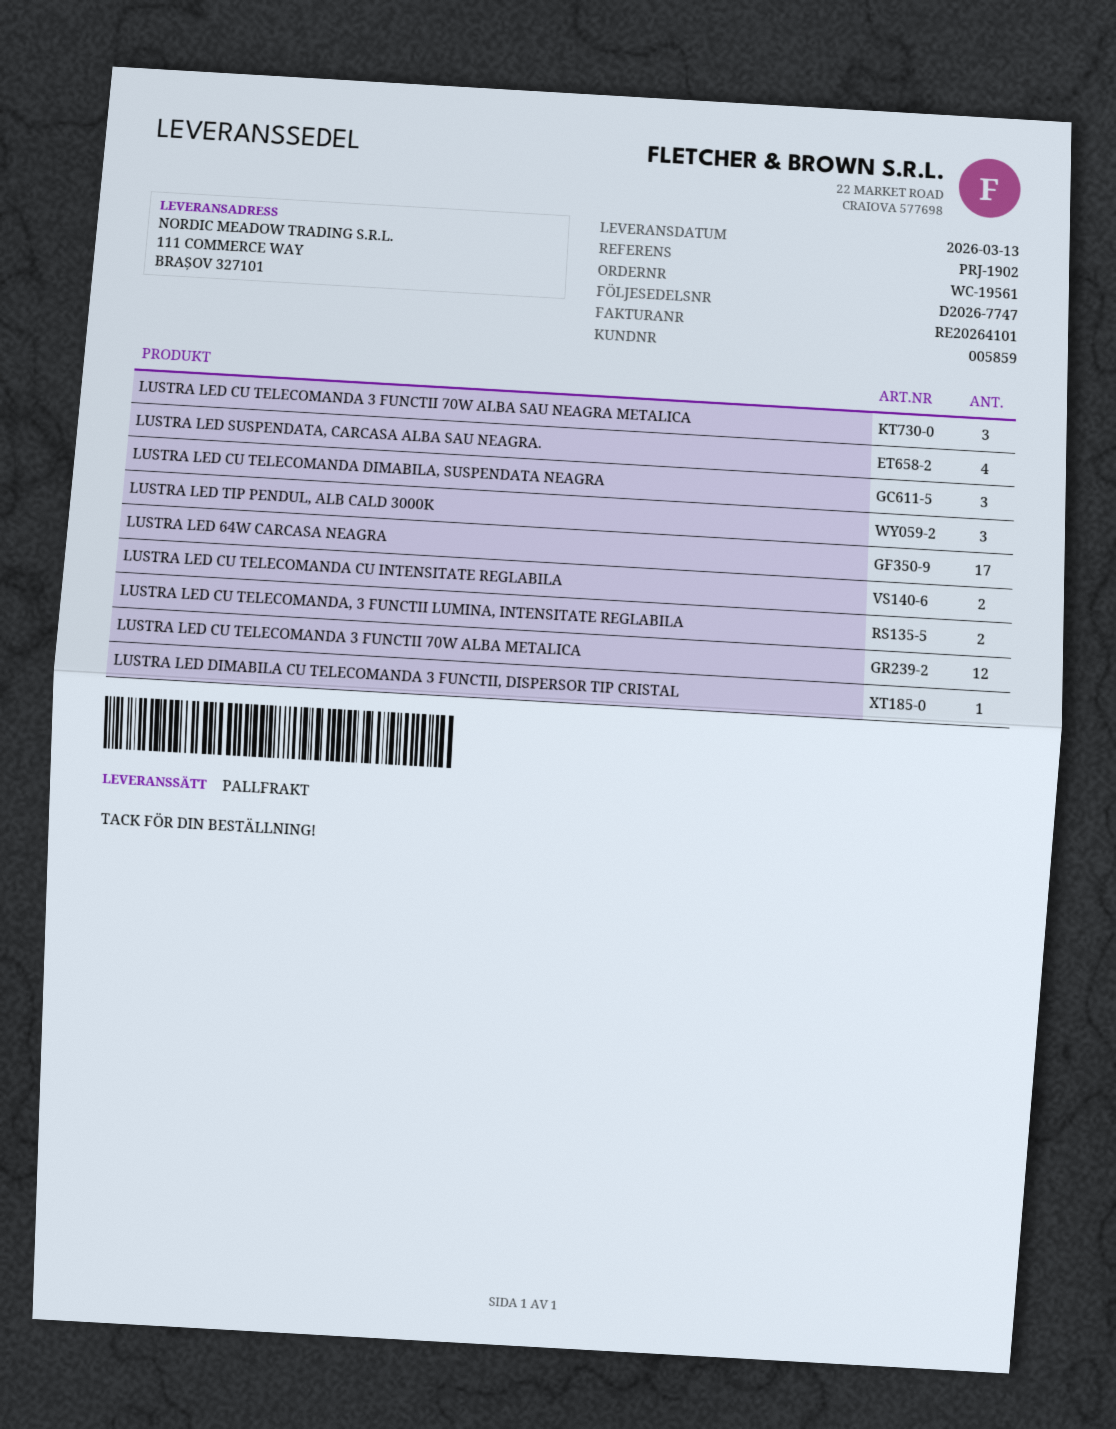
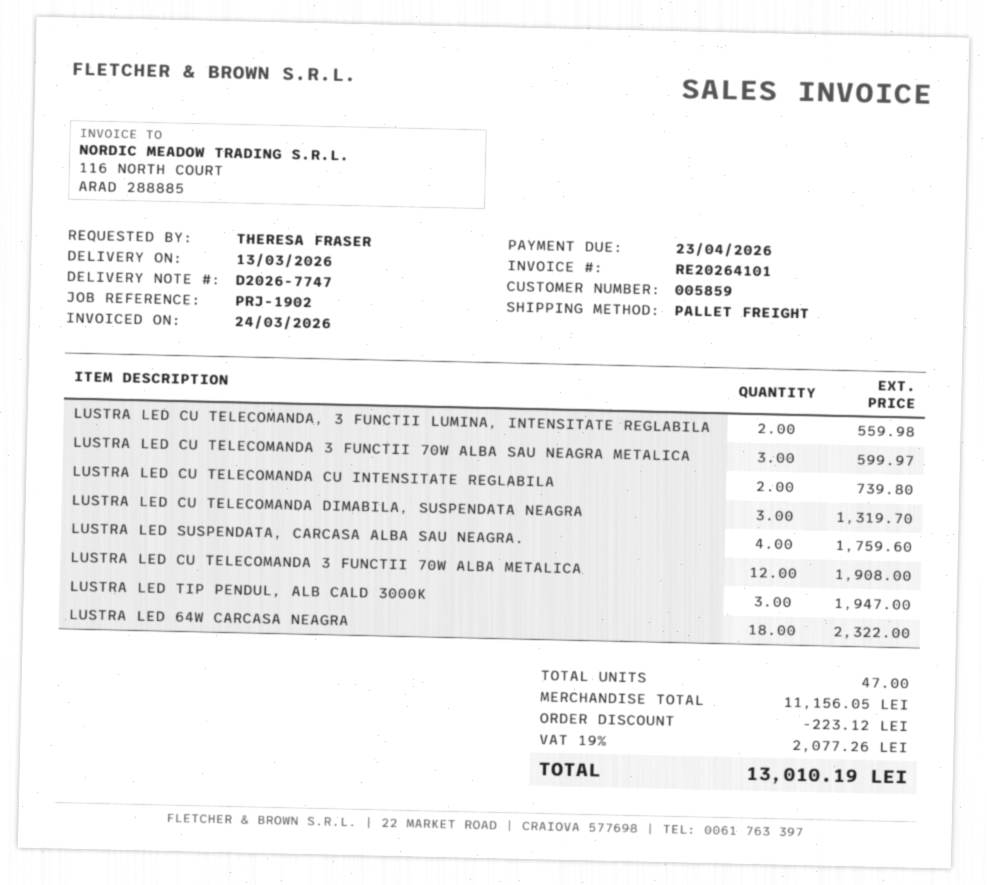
LUSTRA LED 64W CARCASA NEAGRA: 17 -> 18
LUSTRA LED DIMABILA CU TELECOMANDA 3 FUNCTII, DISPERSOR TIP CRISTAL: 1 -> none

